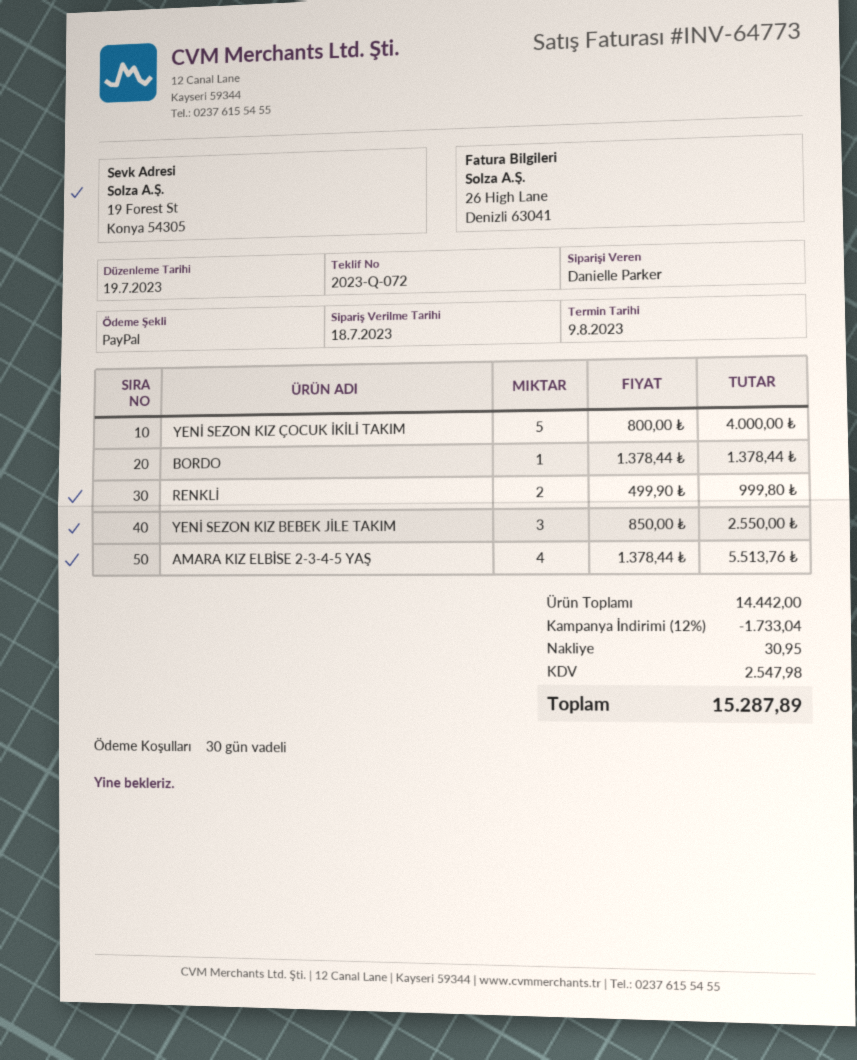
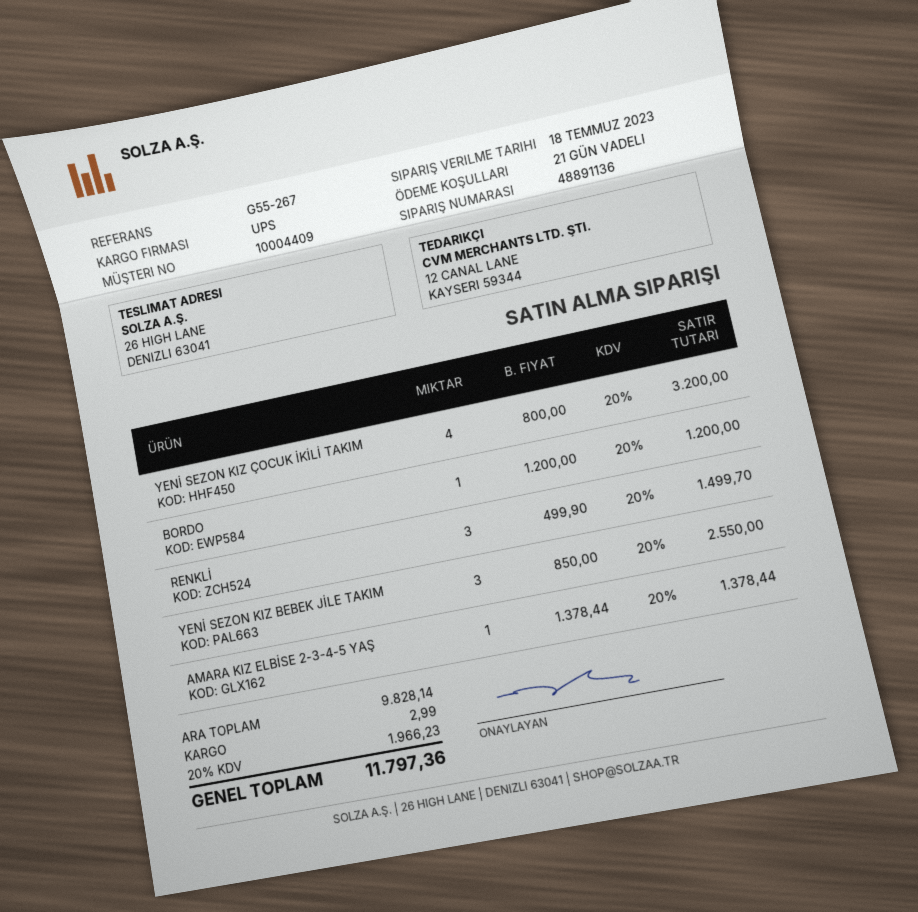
payment terms: 30 days -> 21 days
ship to: 19 Forest St, Konya 54305 -> 26 HIGH LANE, DENIZLI 63041
YENİ SEZON KIZ ÇOCUK İKİLİ TAKIM: 5 x 800.00 = 4000.00 -> 4 x 800.00 = 3200.00
BORDO: 1 x 1378.44 = 1378.44 -> 1 x 1200.00 = 1200.00
RENKLİ: 2 x 499.90 = 999.80 -> 3 x 499.90 = 1499.70
AMARA KIZ ELBİSE 2-3-4-5 YAŞ: 4 x 1378.44 = 5513.76 -> 1 x 1378.44 = 1378.44
subtotal: 14442.00 -> 9828.14
discount: 12% = 1733.04 -> none
shipping: 30.95 -> 2.99
tax: 2547.98 -> 1966.23
total: 15287.89 -> 11797.36

